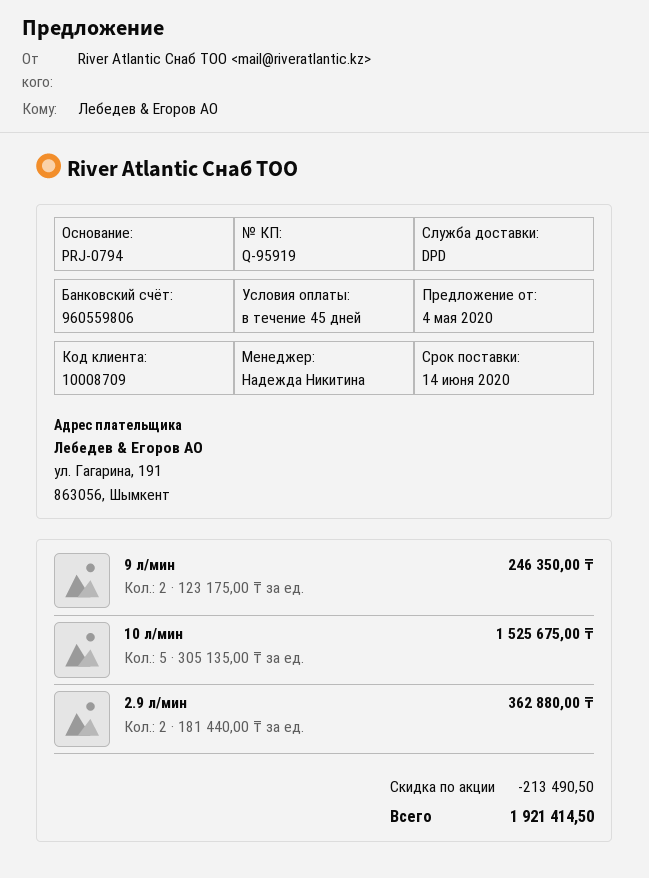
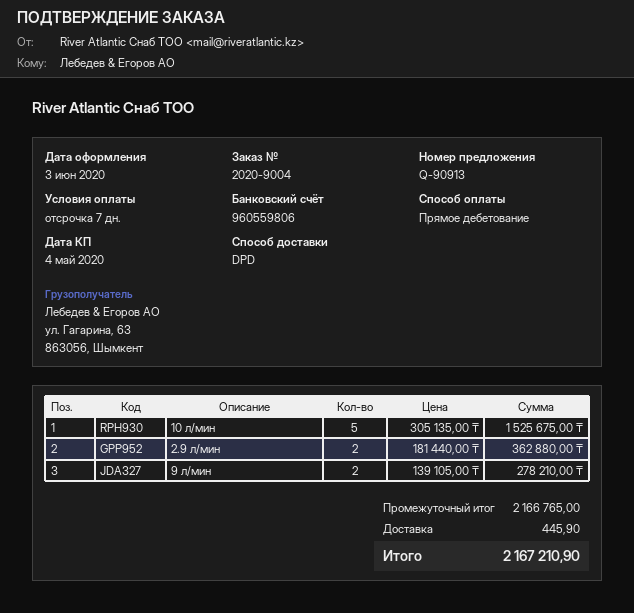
quote number: Q-95919 -> Q-90913
payment terms: 45 days -> 7 days
9 л/мин: 2 x 123175.00 = 246350.00 -> 2 x 139105.00 = 278210.00
discount: 213490.50 -> none
shipping: none -> 445.90
total: 1921414.50 -> 2167210.90

